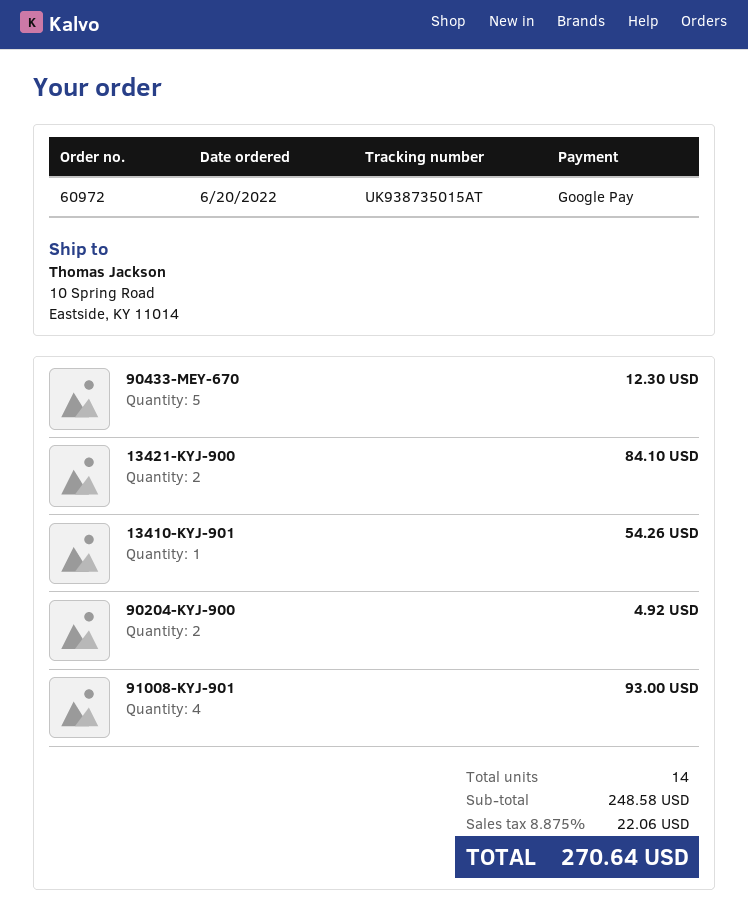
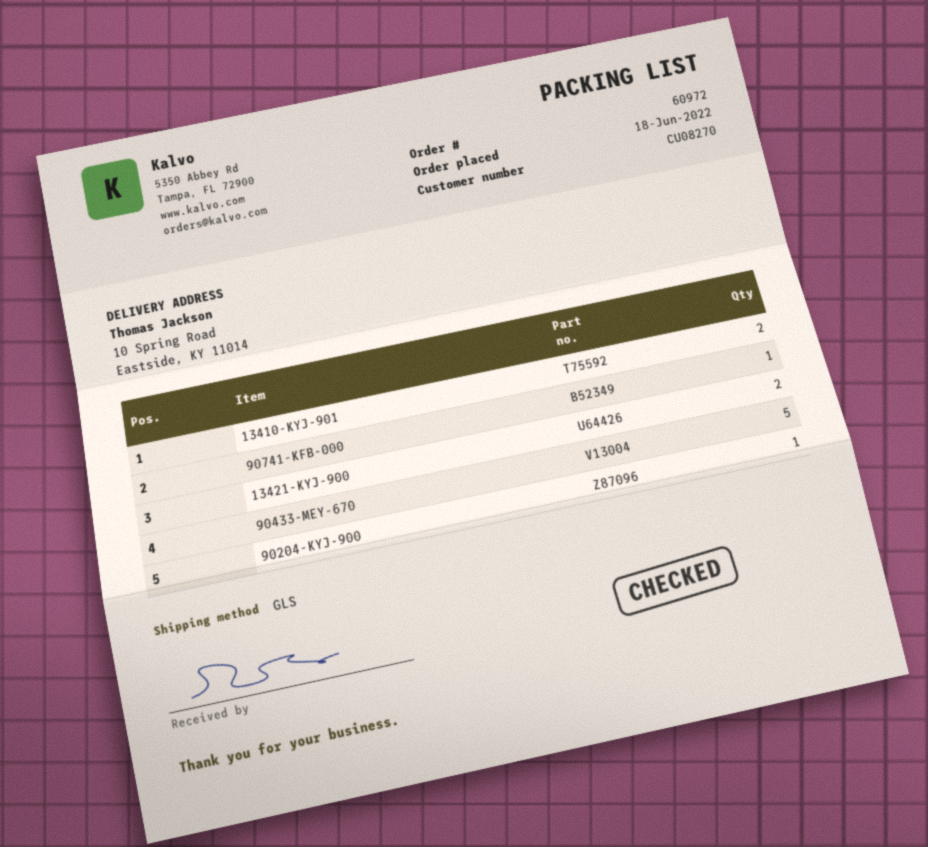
order date: 2022-06-20 -> 2022-06-18
13410-KYJ-901: 1 -> 2
90204-KYJ-900: 2 -> 1
91008-KYJ-901: 4 -> none
90741-KFB-000: none -> 1

